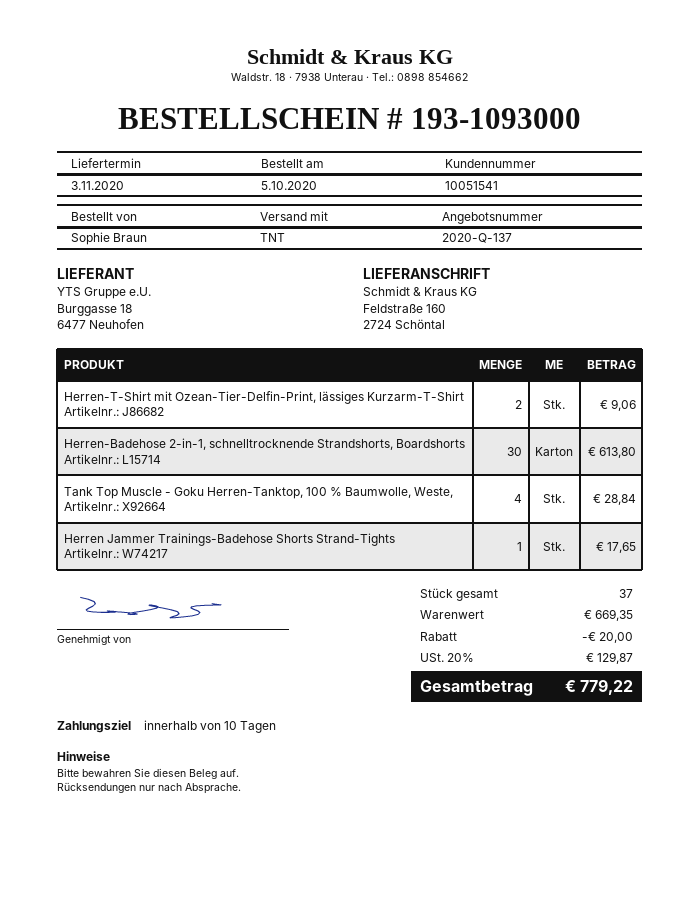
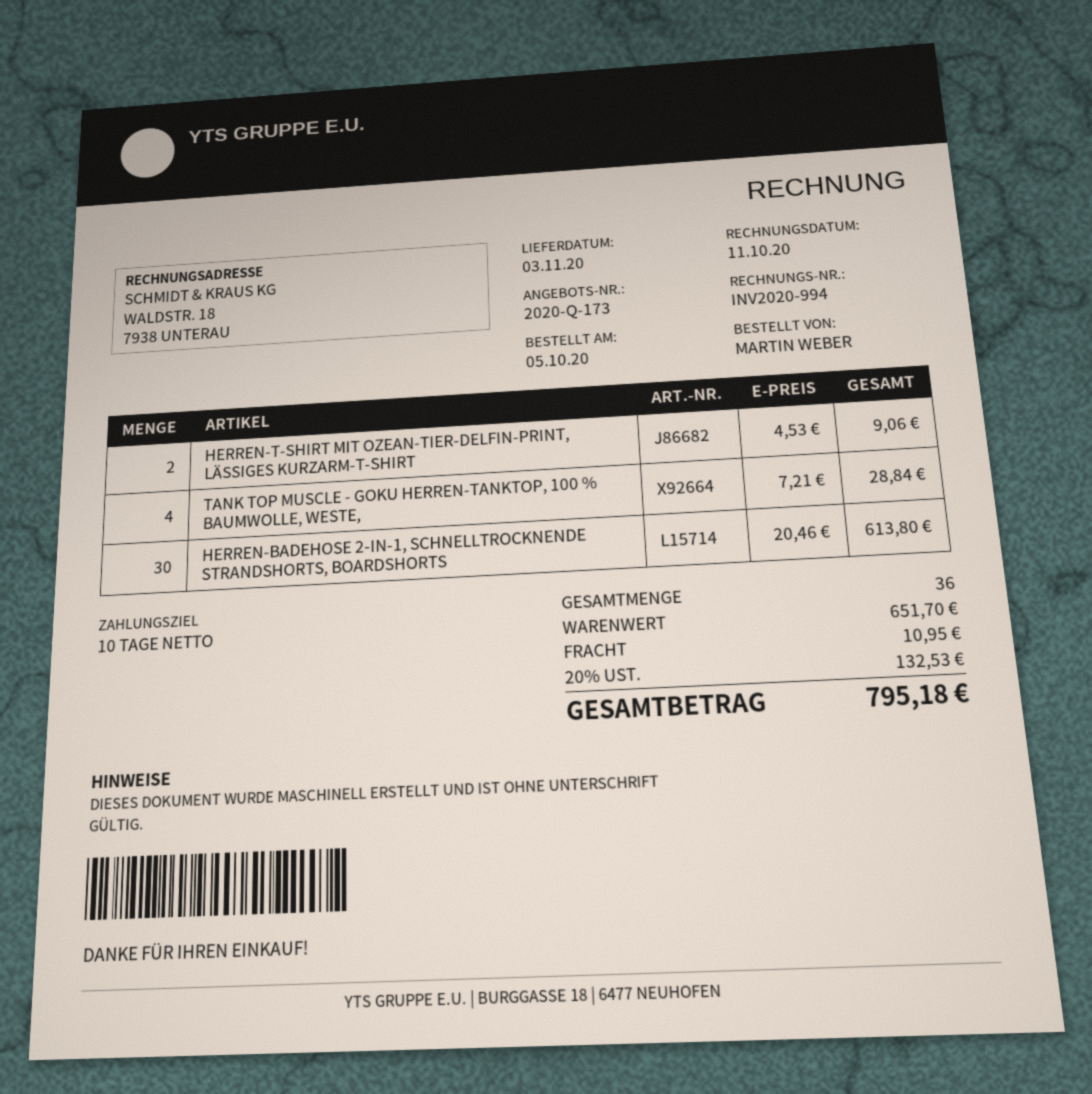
quote number: 2020-Q-137 -> 2020-Q-173
ordered by: Sophie Braun -> MARTIN WEBER
Herren Jammer Trainings-Badehose Shorts Strand-Tights: 1 for 17.65 -> none
total quantity: 37 -> 36
subtotal: 669.35 -> 651.70
discount: 20.00 -> none
shipping: none -> 10.95
tax: 20% = 129.87 -> 20% = 132.53
total: 779.22 -> 795.18

